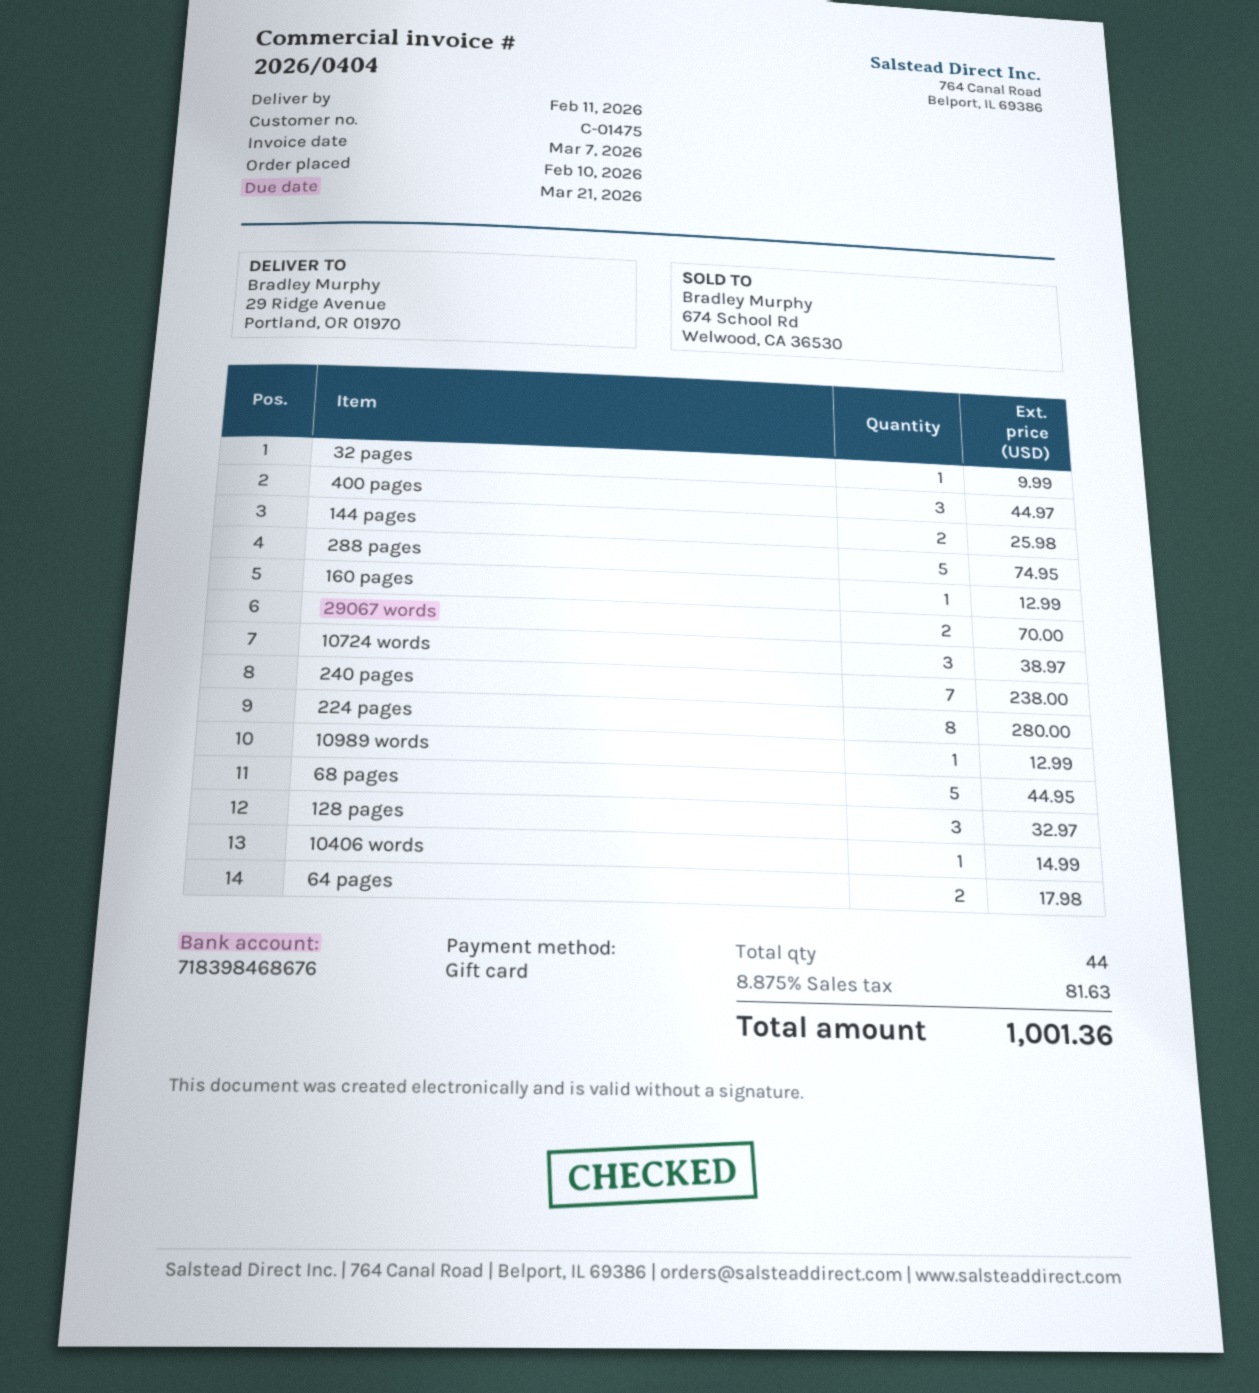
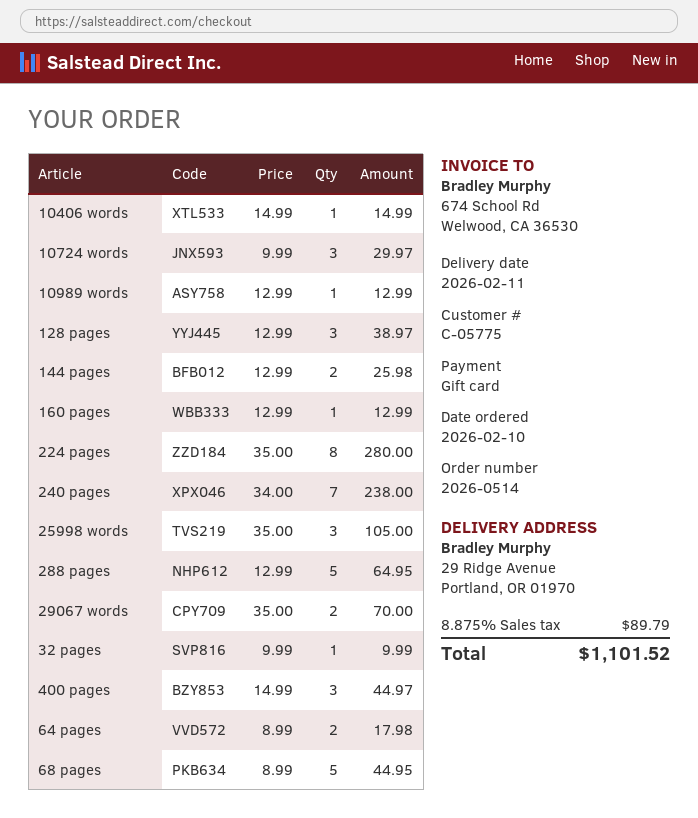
customer number: C-01475 -> C-05775
288 pages: 5 for 74.95 -> 5 for 64.95
10724 words: 3 for 38.97 -> 3 for 29.97
128 pages: 3 for 32.97 -> 3 for 38.97
25998 words: none -> 3 for 105.00
tax: 8.875% = 81.63 -> 8.875% = 89.79
total: 1001.36 -> 1101.52

